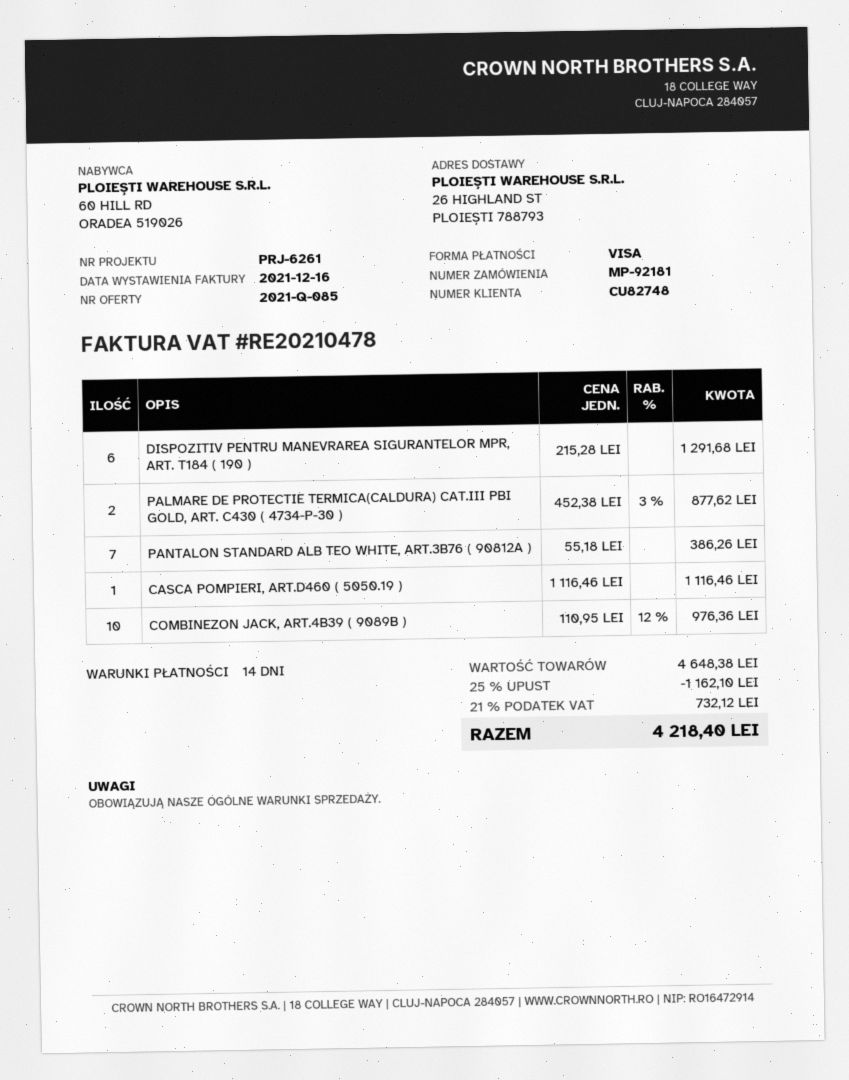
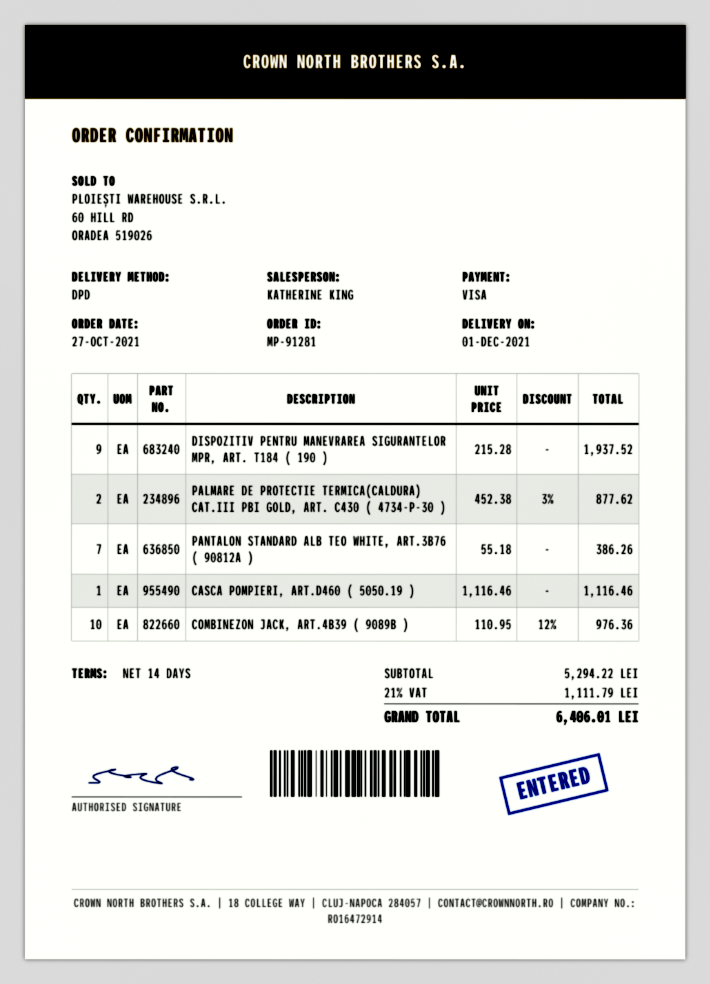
order number: MP-92181 -> MP-91281
DISPOZITIV PENTRU MANEVRAREA SIGURANTELOR MPR, ART. T184 ( 190 ): 6 x 215.28 = 1291.68 -> 9 x 215.28 = 1937.52
subtotal: 4648.38 -> 5294.22
discount: 25% = 1162.10 -> none
tax: 21% = 732.12 -> 21% = 1111.79
total: 4218.40 -> 6406.01

